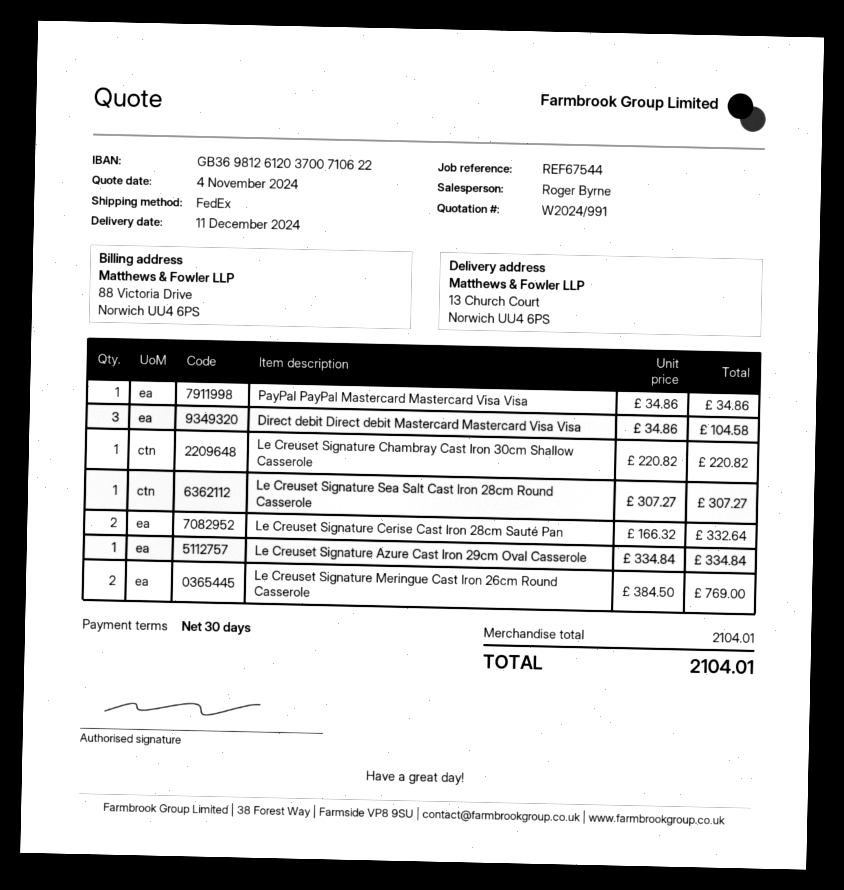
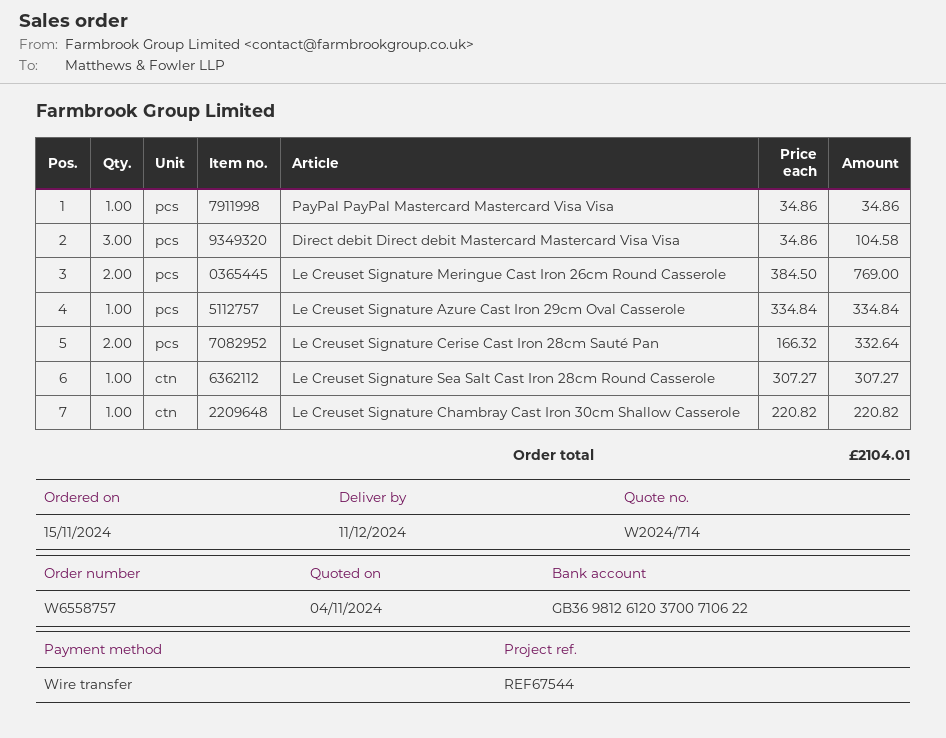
quote number: W2024/991 -> W2024/714

